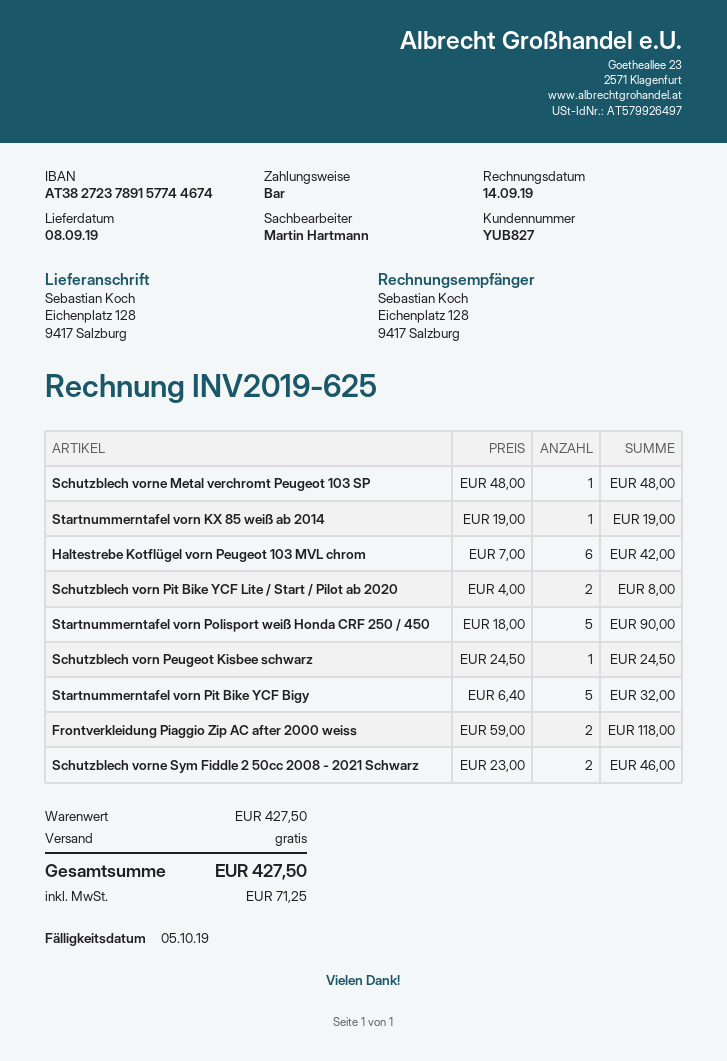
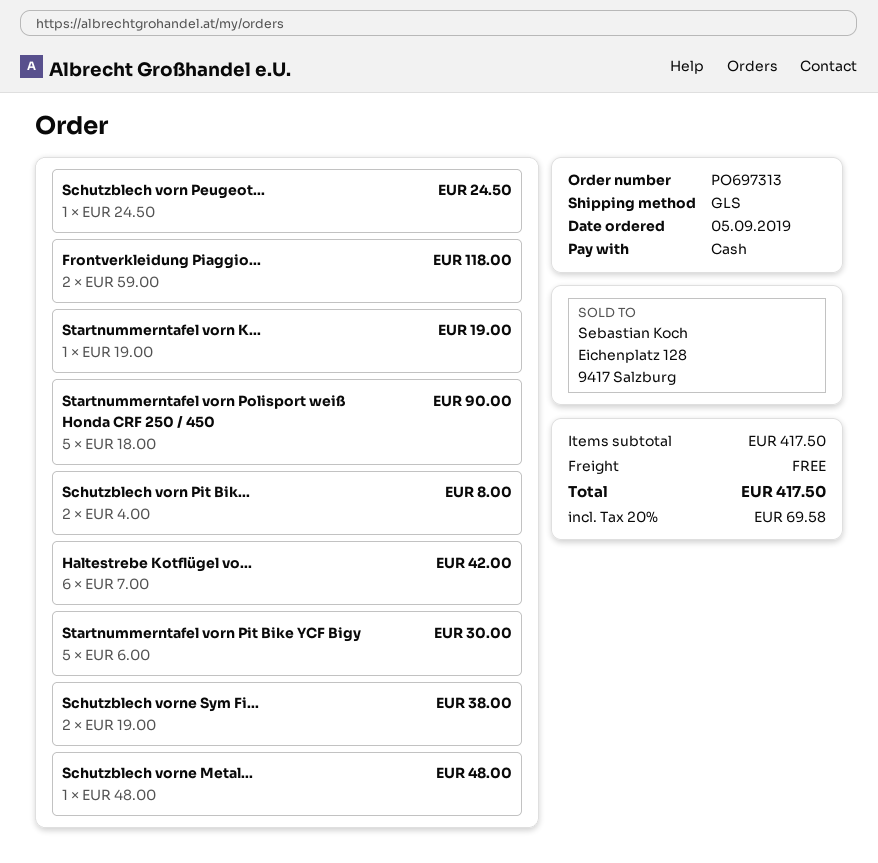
Startnummerntafel vorn Pit Bike YCF Bigy: 5 x 6.40 = 32.00 -> 5 x 6.00 = 30.00
Schutzblech vorne Sym Fiddle 2 50cc 2008 - 2021 Schwarz: 2 x 23.00 = 46.00 -> 2 x 19.00 = 38.00
subtotal: 427.50 -> 417.50
tax: 71.25 -> 69.58
total: 427.50 -> 417.50

